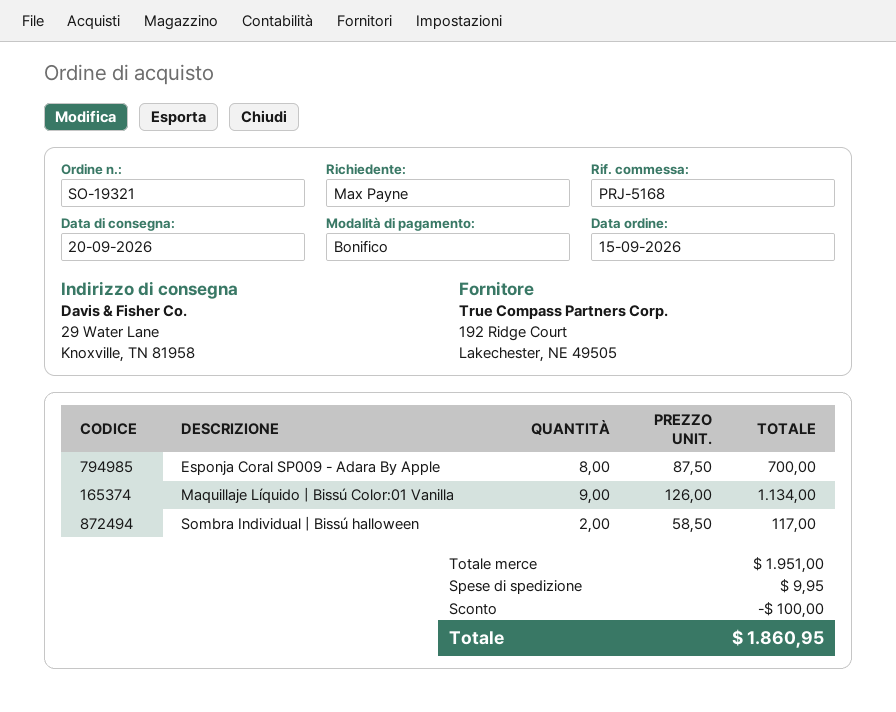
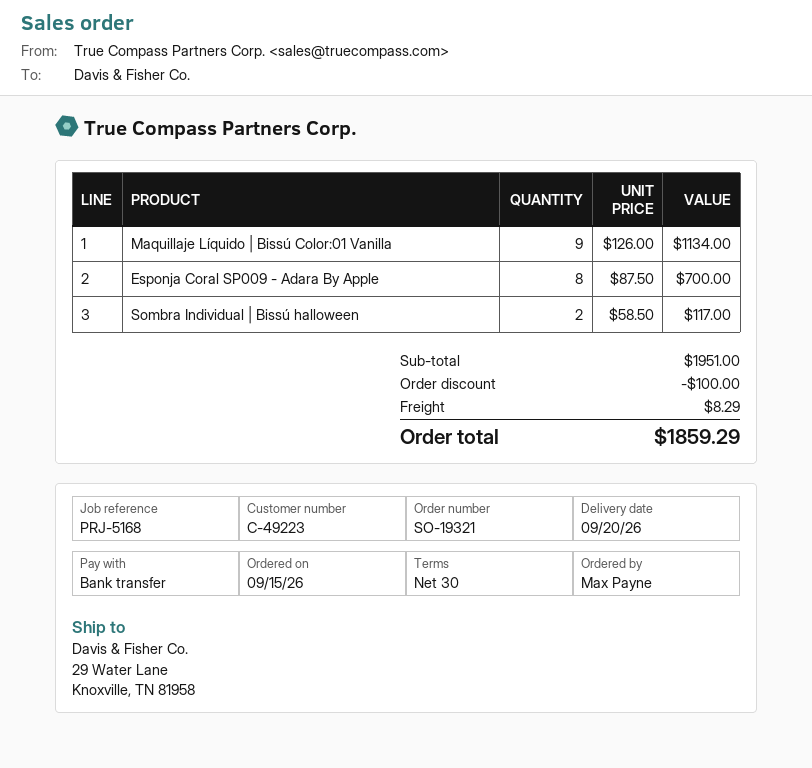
shipping: 9.95 -> 8.29
total: 1860.95 -> 1859.29

